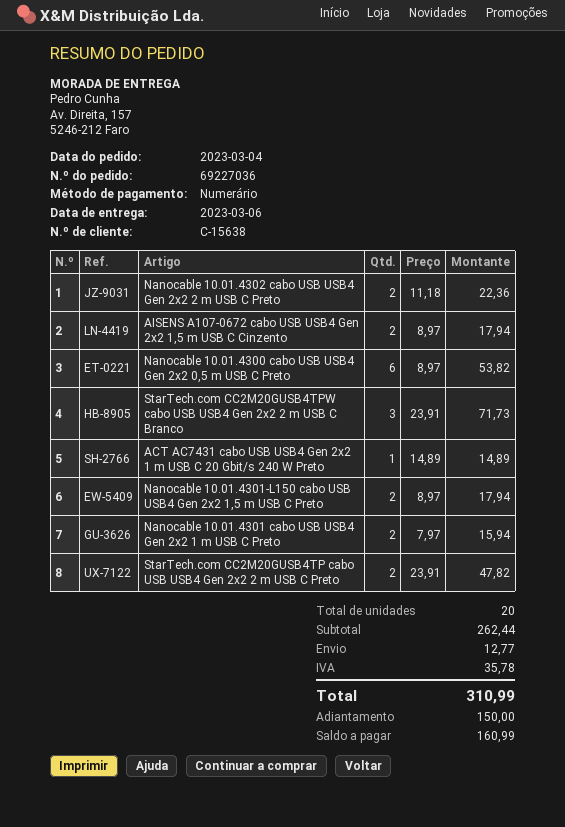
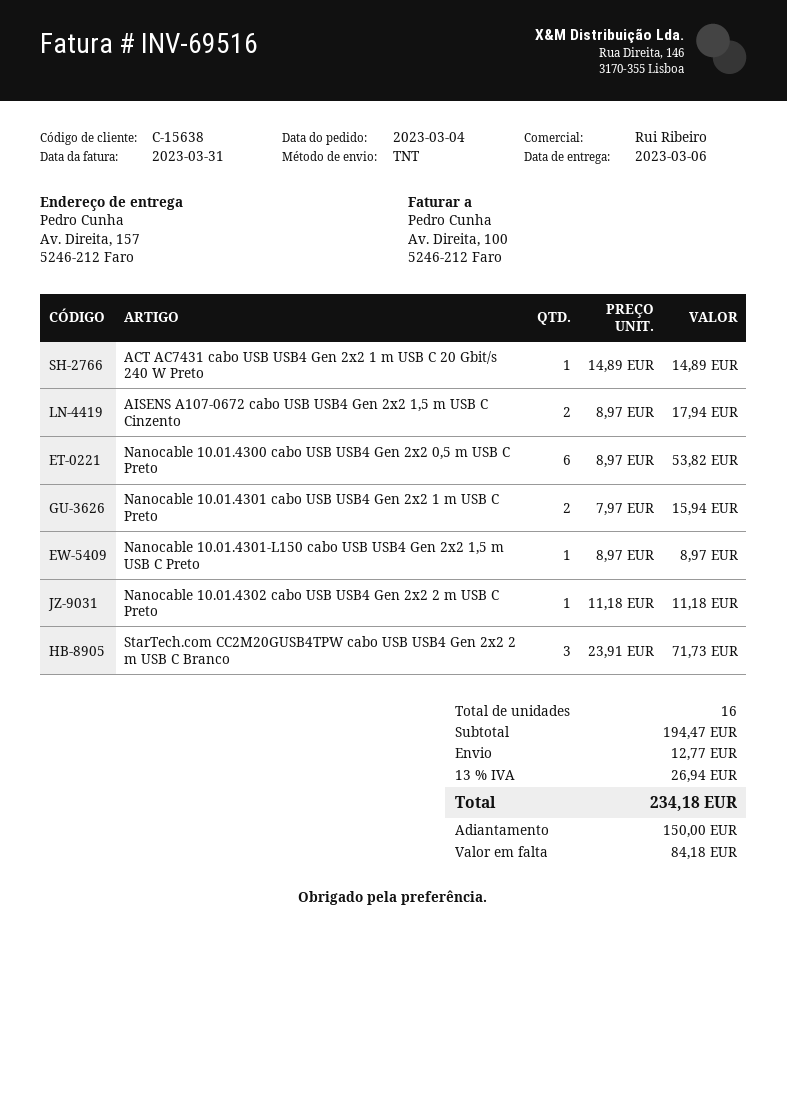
Nanocable 10.01.4302 cabo USB USB4 Gen 2x2 2 m USB C Preto: 2 x 11.18 = 22.36 -> 1 x 11.18 = 11.18
Nanocable 10.01.4301-L150 cabo USB USB4 Gen 2x2 1,5 m USB C Preto: 2 x 8.97 = 17.94 -> 1 x 8.97 = 8.97
StarTech.com CC2M20GUSB4TP cabo USB USB4 Gen 2x2 2 m USB C Preto: 2 x 23.91 = 47.82 -> none
total quantity: 20 -> 16
subtotal: 262.44 -> 194.47
tax: 35.78 -> 26.94
total: 310.99 -> 234.18
balance: 160.99 -> 84.18

